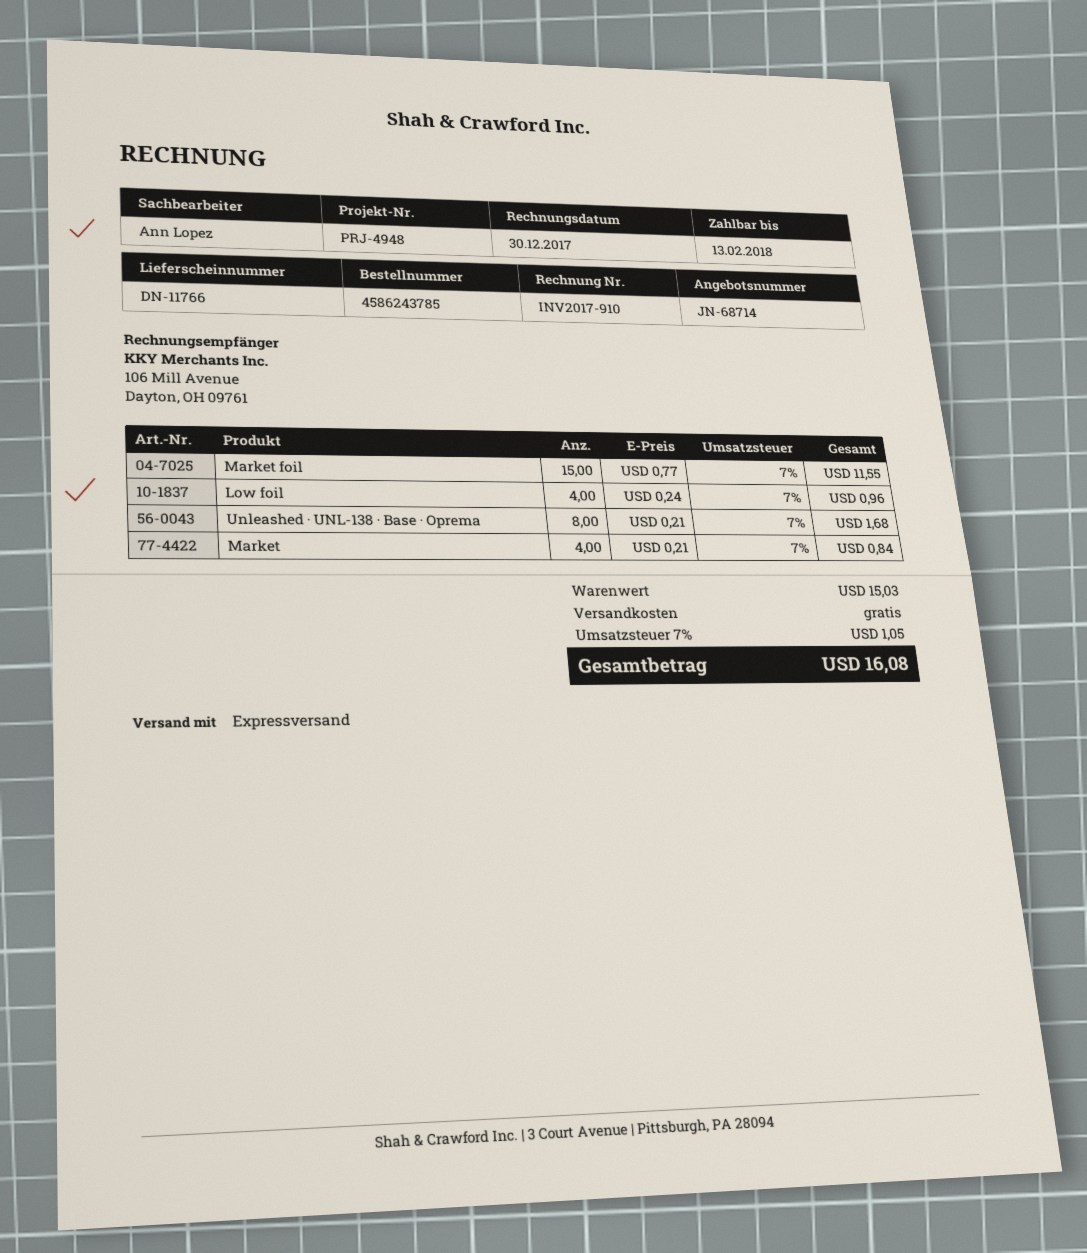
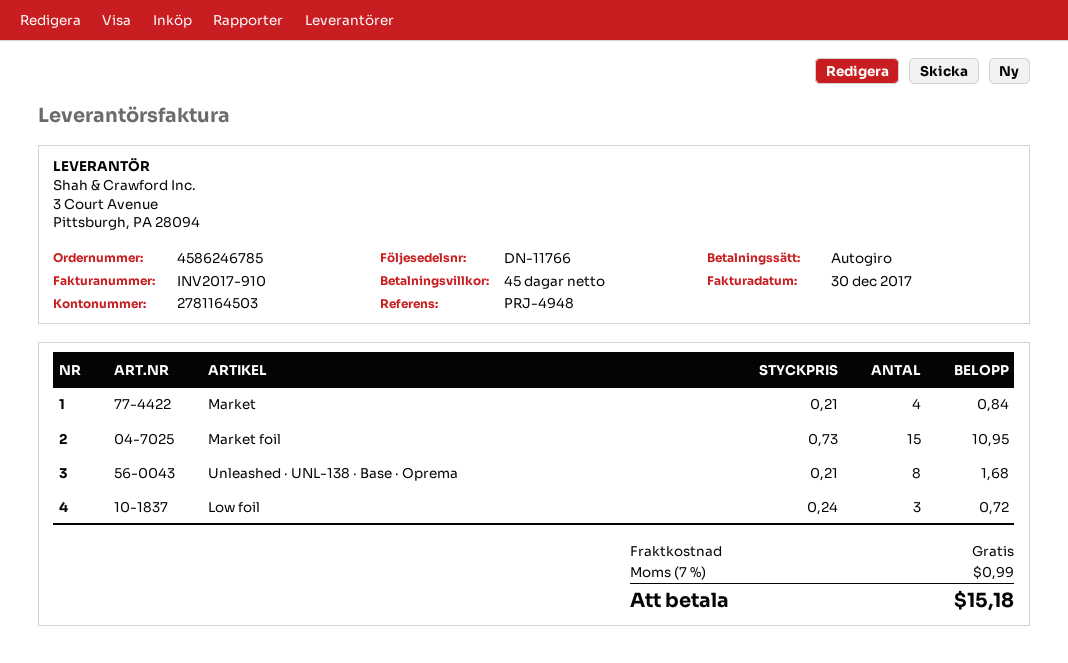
order number: 4586243785 -> 4586246785
Market foil: 15 x 0.77 = 11.55 -> 15 x 0.73 = 10.95
Low foil: 4 x 0.24 = 0.96 -> 3 x 0.24 = 0.72
tax: 7% = 1.05 -> 7% = 0.99
total: 16.08 -> 15.18

